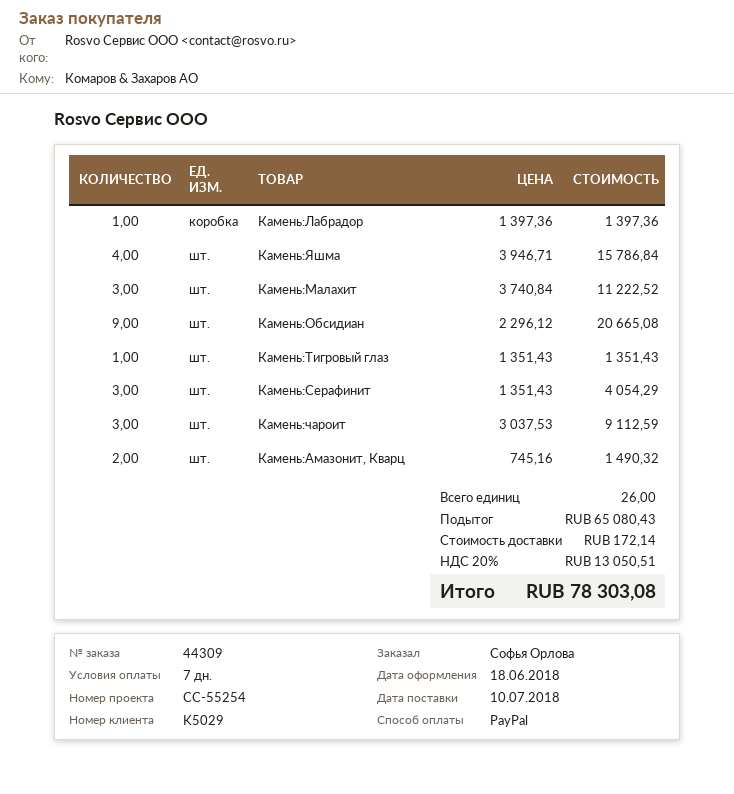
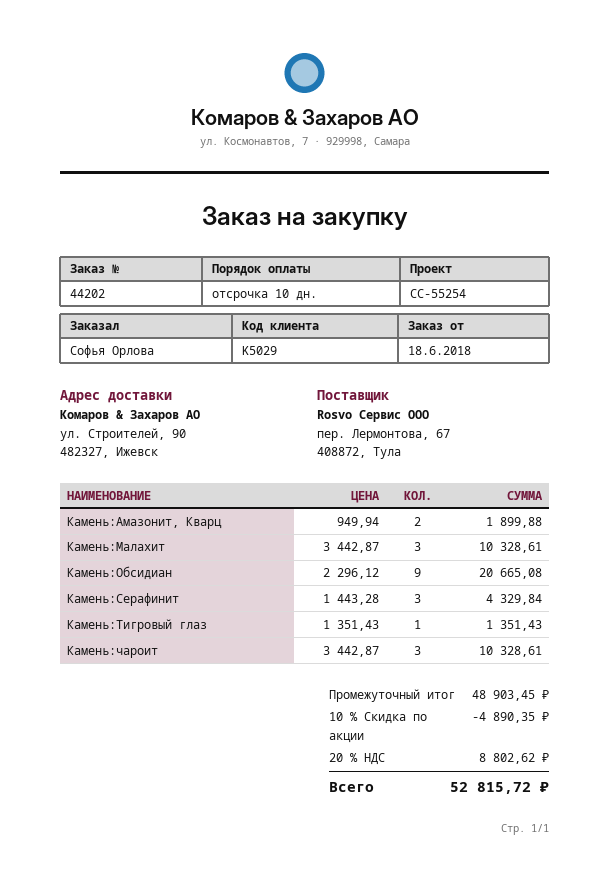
order number: 44309 -> 44202
payment terms: 7 days -> 10 days
Камень:Лабрадор: 1 x 1397.36 = 1397.36 -> none
Камень:Яшма: 4 x 3946.71 = 15786.84 -> none
Камень:Малахит: 3 x 3740.84 = 11222.52 -> 3 x 3442.87 = 10328.61
Камень:Серафинит: 3 x 1351.43 = 4054.29 -> 3 x 1443.28 = 4329.84
Камень:чароит: 3 x 3037.53 = 9112.59 -> 3 x 3442.87 = 10328.61
Камень:Амазонит, Кварц: 2 x 745.16 = 1490.32 -> 2 x 949.94 = 1899.88
subtotal: 65080.43 -> 48903.45
discount: none -> 10% = 4890.35
shipping: 172.14 -> none
tax: 20% = 13050.51 -> 20% = 8802.62
total: 78303.08 -> 52815.72

